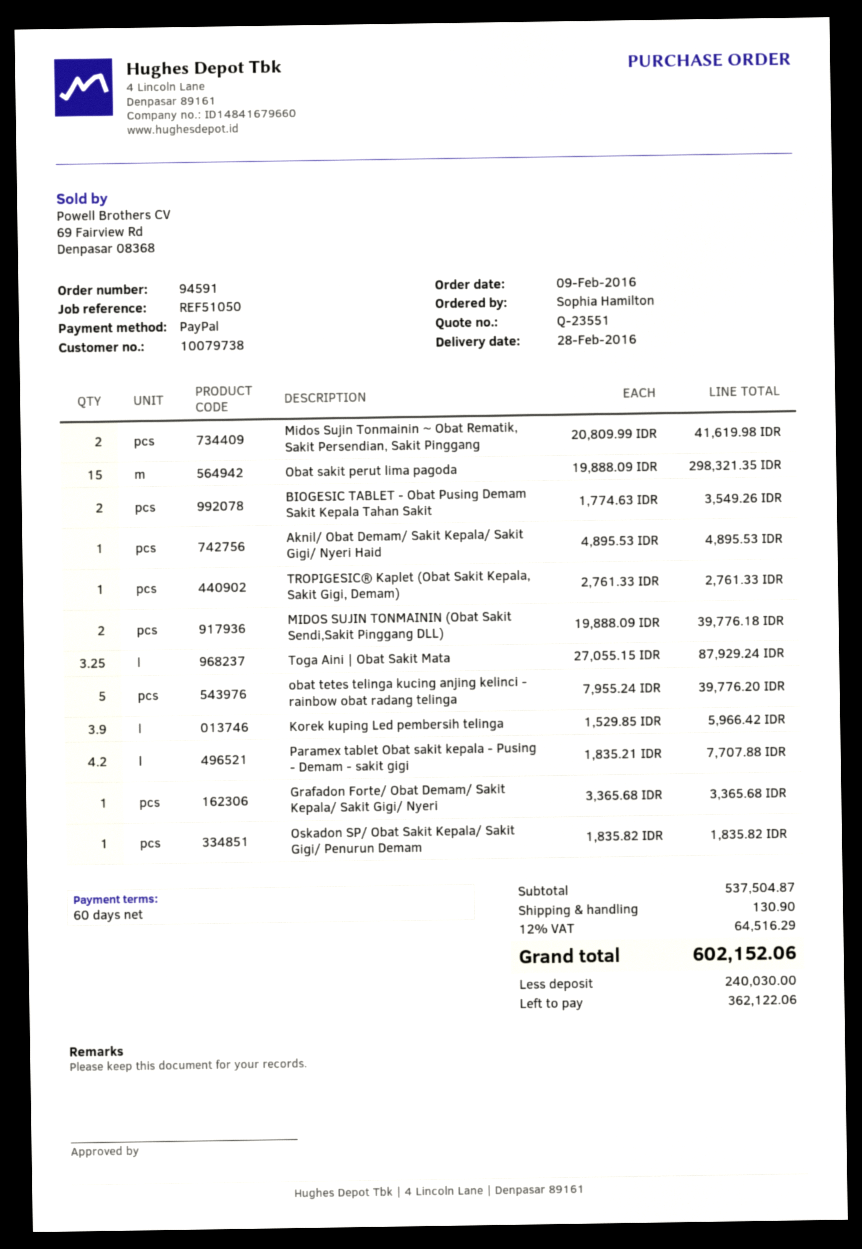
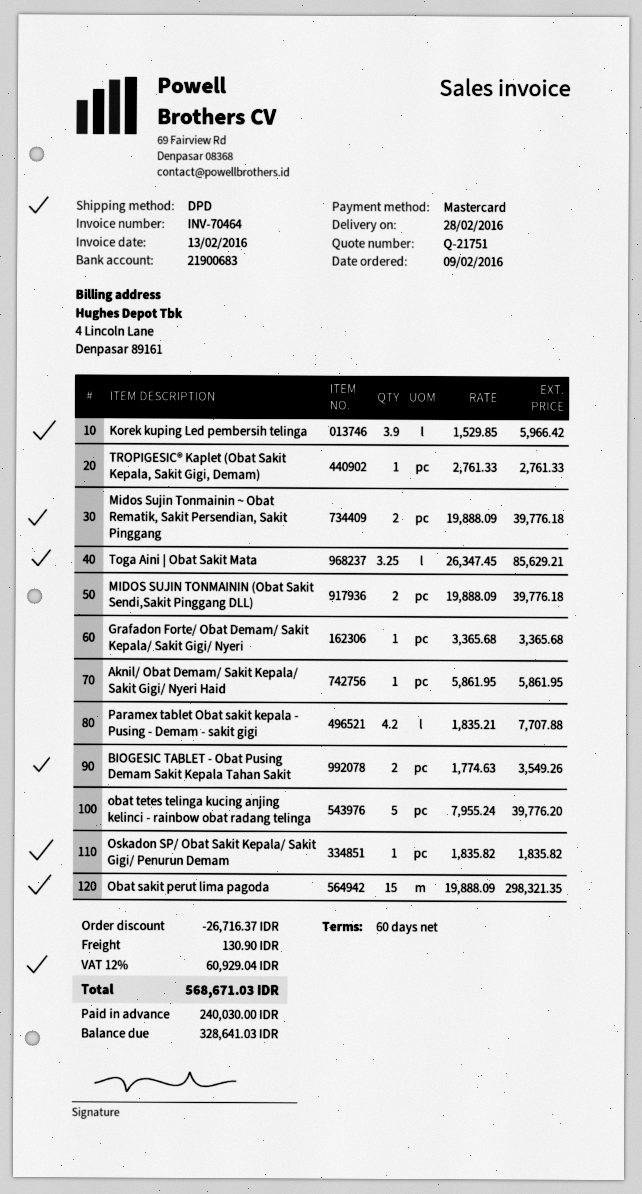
quote number: Q-23551 -> Q-21751
payment method: PayPal -> Mastercard
Midos Sujin Tonmainin ~ Obat Rematik, Sakit Persendian, Sakit Pinggang: 2 x 20809.99 = 41619.98 -> 2 x 19888.09 = 39776.18
Aknil/ Obat Demam/ Sakit Kepala/ Sakit Gigi/ Nyeri Haid: 1 x 4895.53 = 4895.53 -> 1 x 5861.95 = 5861.95
Toga Aini | Obat Sakit Mata: 3.25 x 27055.15 = 87929.24 -> 3.25 x 26347.45 = 85629.21
discount: none -> 26716.37
tax: 12% = 64516.29 -> 12% = 60929.04
total: 602152.06 -> 568671.03
balance: 362122.06 -> 328641.03

